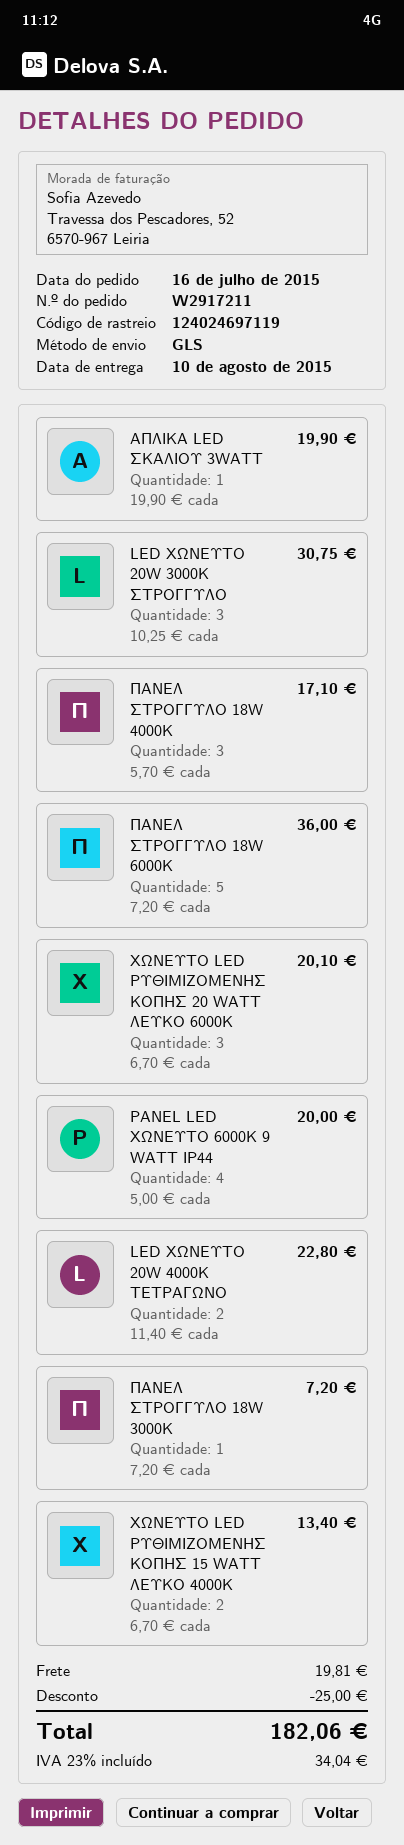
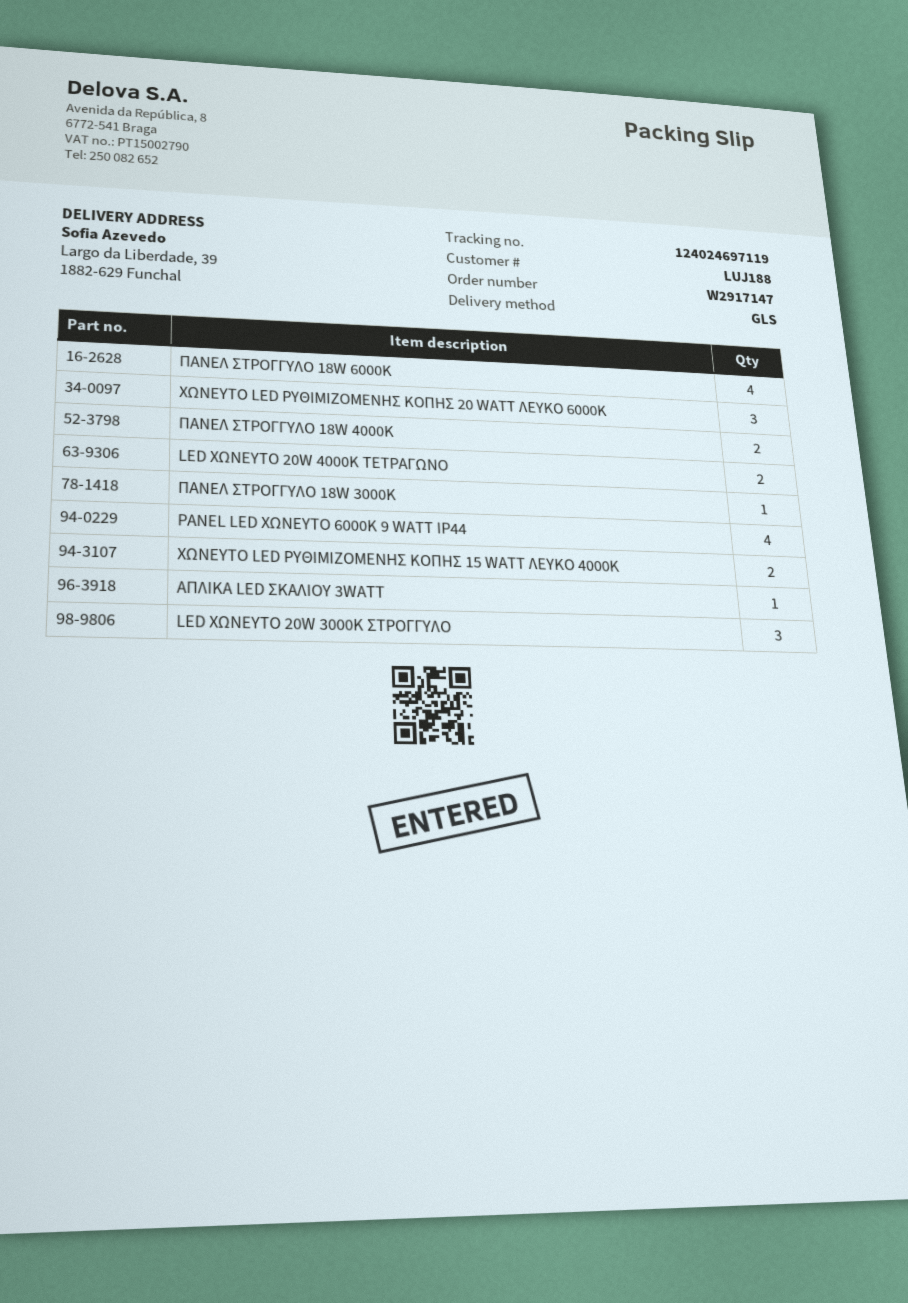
order number: W2917211 -> W2917147
ΠΑΝΕΛ ΣΤΡΟΓΓΥΛΟ 18W 4000K: 3 -> 2
ΠΑΝΕΛ ΣΤΡΟΓΓΥΛΟ 18W 6000K: 5 -> 4

